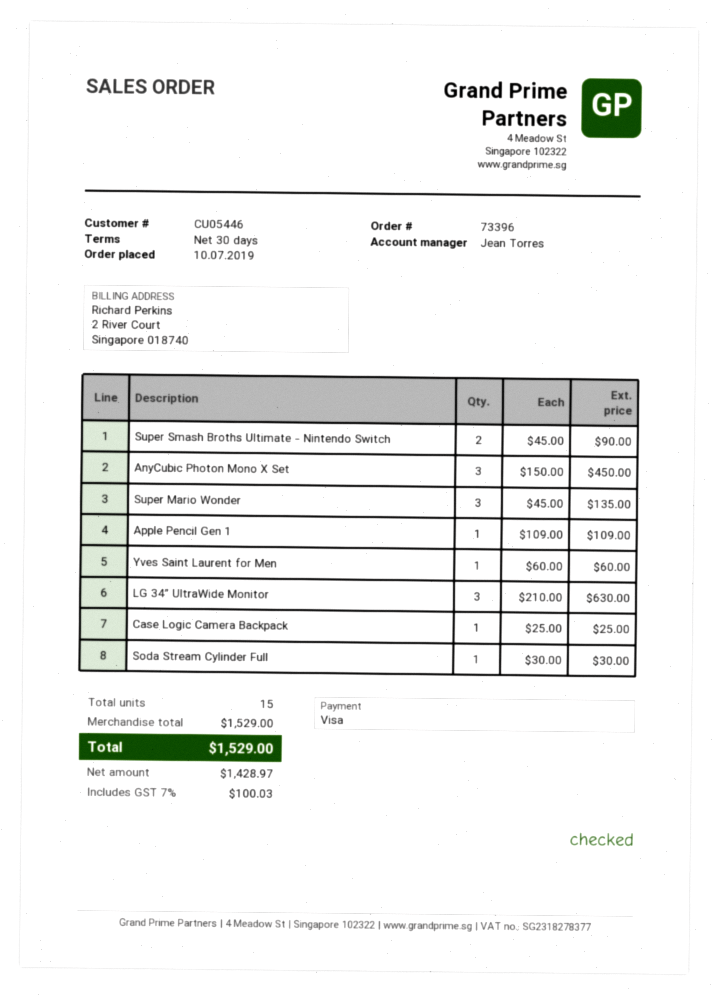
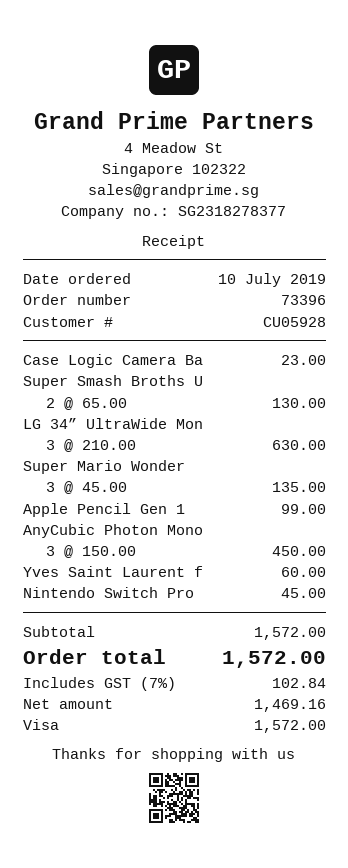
customer number: CU05446 -> CU05928
Super Smash Broths Ultimate - Nintendo Switch: 2 x 45.00 = 90.00 -> 2 x 65.00 = 130.00
Apple Pencil Gen 1: 1 x 109.00 = 109.00 -> 1 x 99.00 = 99.00
Case Logic Camera Backpack: 1 x 25.00 = 25.00 -> 1 x 23.00 = 23.00
Soda Stream Cylinder Full: 1 x 30.00 = 30.00 -> none
Nintendo Switch Pro: none -> 1 x 45.00 = 45.00
subtotal: 1529.00 -> 1572.00
net: 1428.97 -> 1469.16
tax: 7% = 100.03 -> 7% = 102.84
total: 1529.00 -> 1572.00

